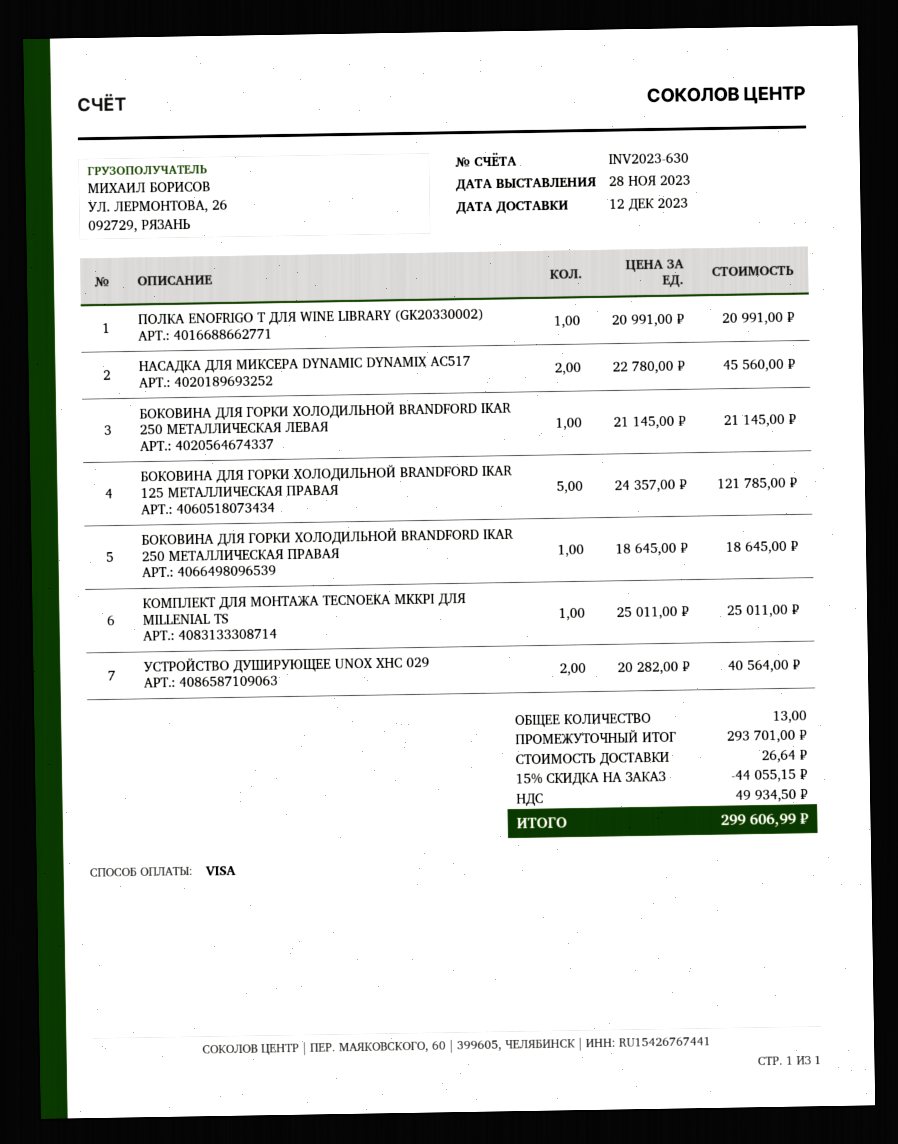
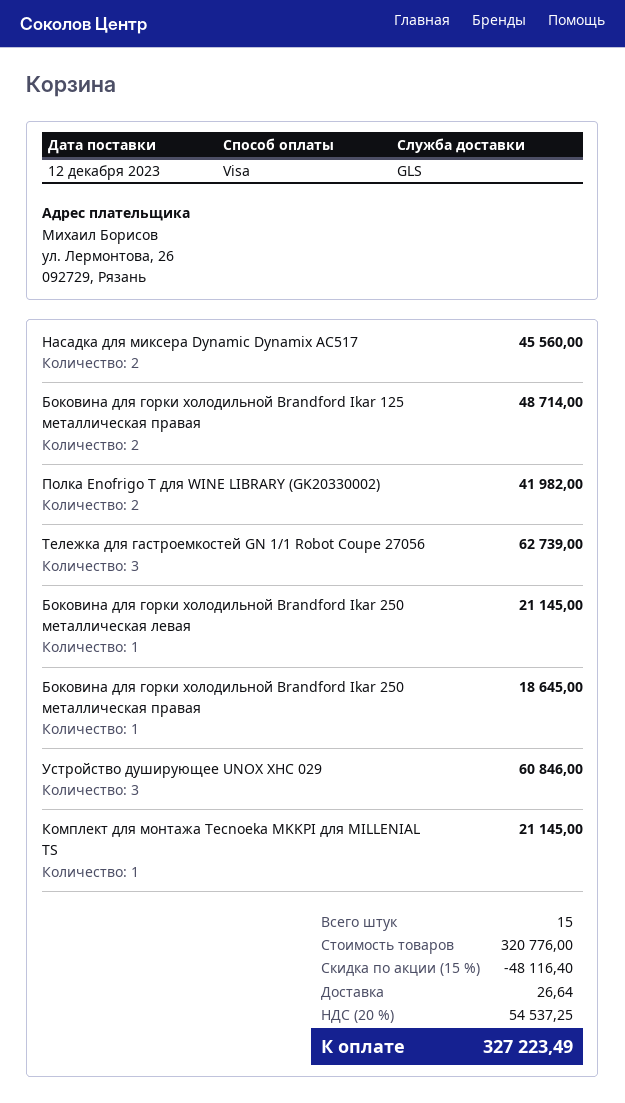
ПОЛКА ENOFRIGO T ДЛЯ WINE LIBRARY (GK20330002): 1 for 20991.00 -> 2 for 41982.00
БОКОВИНА ДЛЯ ГОРКИ ХОЛОДИЛЬНОЙ BRANDFORD IKAR 125 МЕТАЛЛИЧЕСКАЯ ПРАВАЯ: 5 for 121785.00 -> 2 for 48714.00
КОМПЛЕКТ ДЛЯ МОНТАЖА TECNOEKA MKKPI ДЛЯ MILLENIAL TS: 1 for 25011.00 -> 1 for 21145.00
УСТРОЙСТВО ДУШИРУЮЩЕЕ UNOX XHC 029: 2 for 40564.00 -> 3 for 60846.00
Тележка для гастроемкостей GN 1/1 Robot Coupe 27056: none -> 3 for 62739.00
total quantity: 13 -> 15
subtotal: 293701.00 -> 320776.00
discount: 15% = 44055.15 -> 15% = 48116.40
tax: 49934.50 -> 54537.25
total: 299606.99 -> 327223.49

